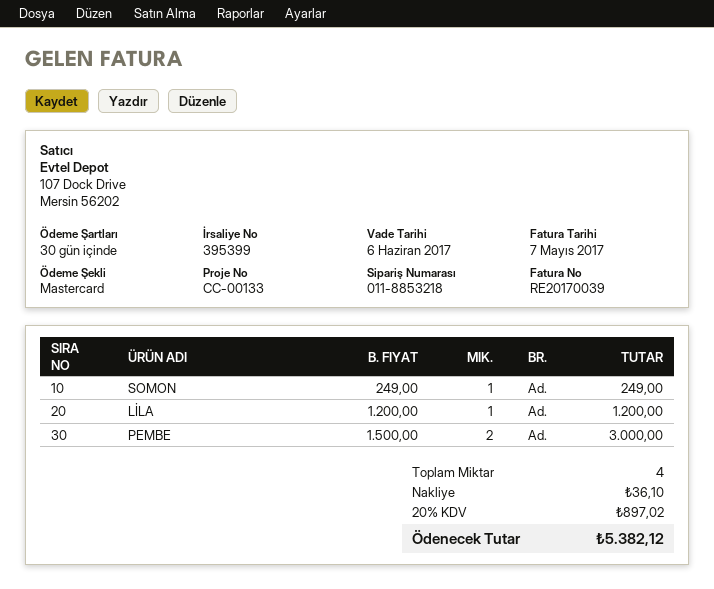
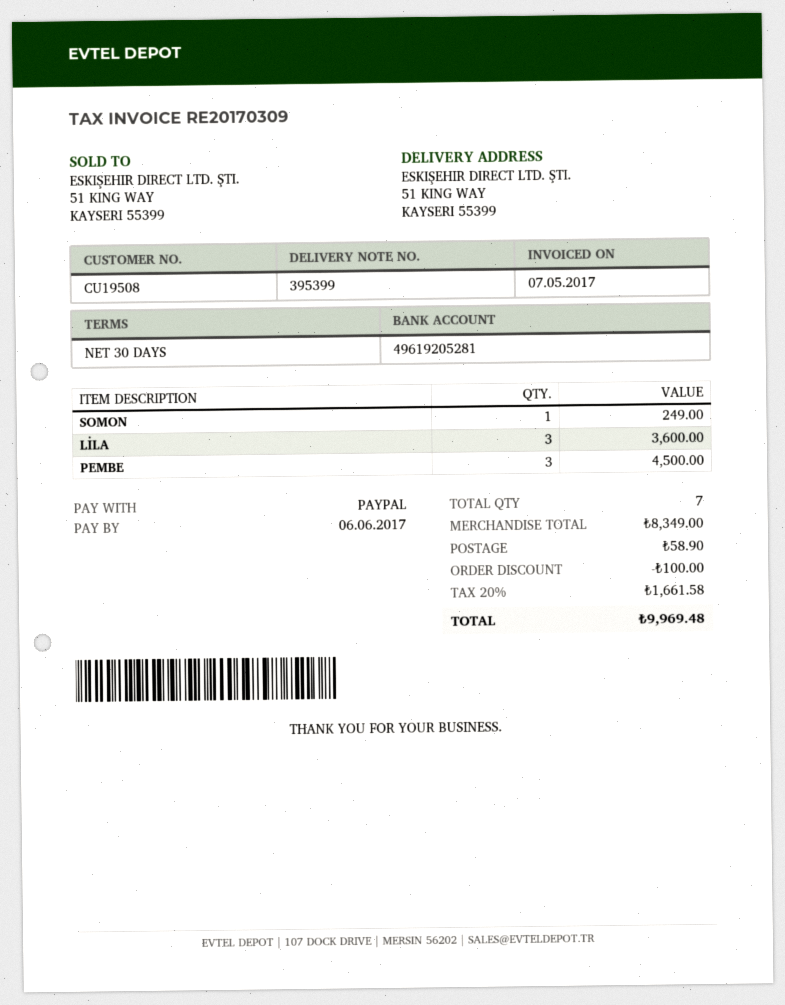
invoice number: RE20170039 -> RE20170309
payment method: Mastercard -> PayPal
LİLA: 1 for 1200.00 -> 3 for 3600.00
PEMBE: 2 for 3000.00 -> 3 for 4500.00
total quantity: 4 -> 7
discount: none -> 100.00
shipping: 36.10 -> 58.90
tax: 20% = 897.02 -> 20% = 1661.58
total: 5382.12 -> 9969.48

